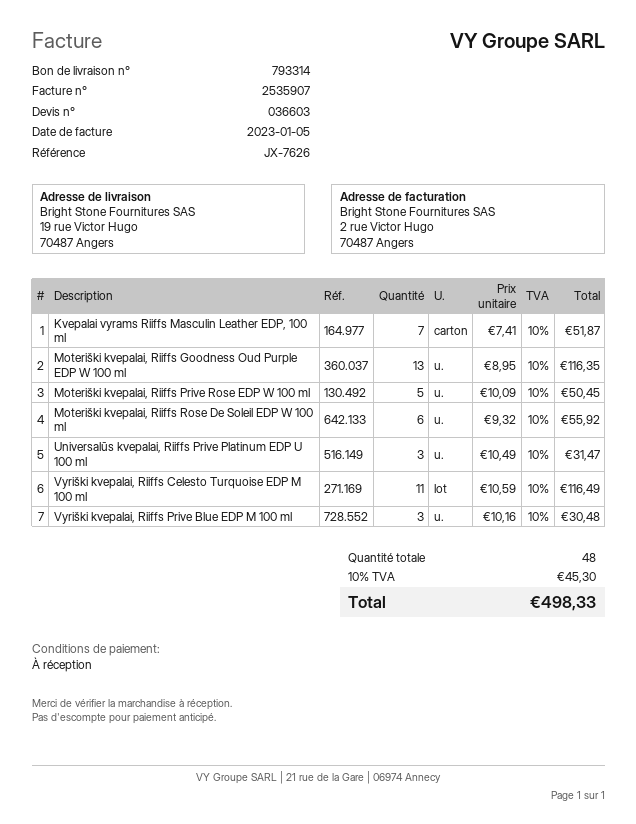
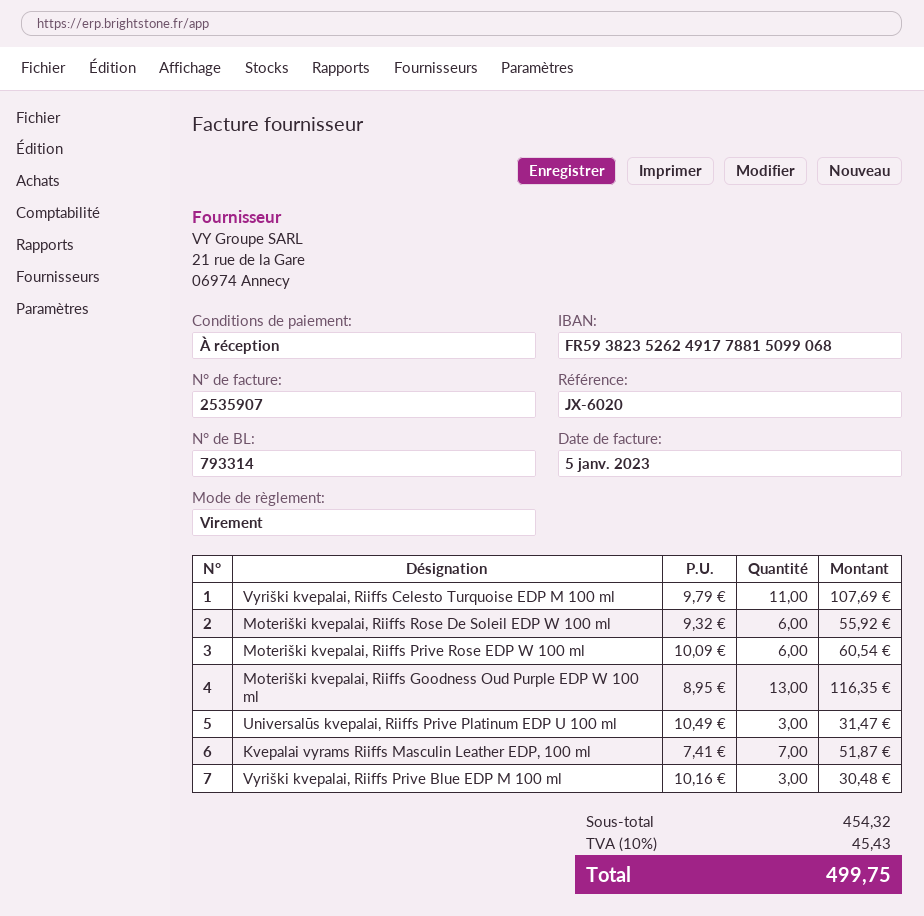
reference: JX-7626 -> JX-6020
Moteriški kvepalai, Riiffs Prive Rose EDP W 100 ml: 5 x 10.09 = 50.45 -> 6 x 10.09 = 60.54
Vyriški kvepalai, Riiffs Celesto Turquoise EDP M 100 ml: 11 x 10.59 = 116.49 -> 11 x 9.79 = 107.69
tax: 10% = 45.30 -> 10% = 45.43
total: 498.33 -> 499.75

